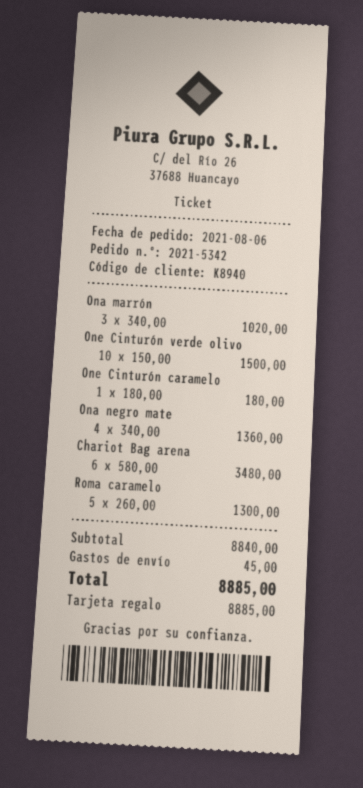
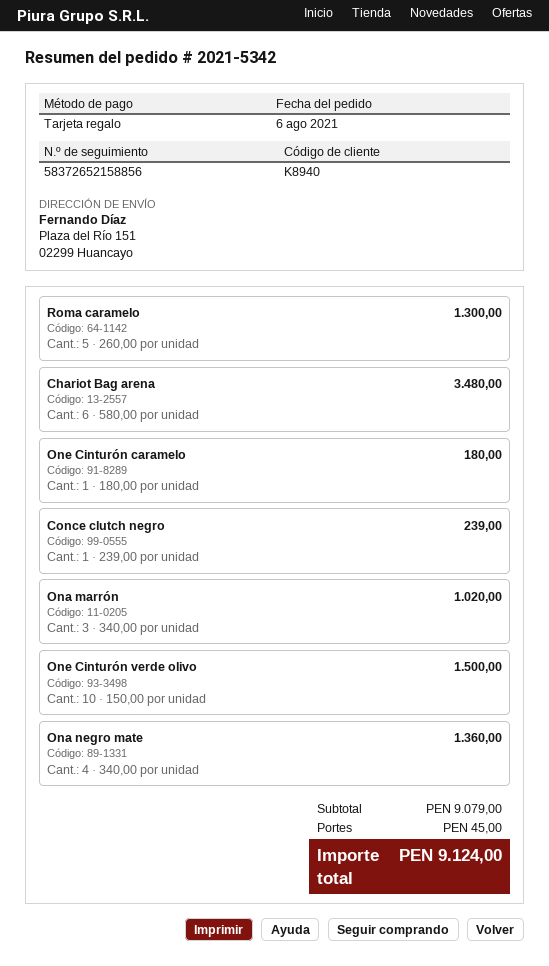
Conce clutch negro: none -> 1 x 239.00 = 239.00
subtotal: 8840.00 -> 9079.00
total: 8885.00 -> 9124.00

